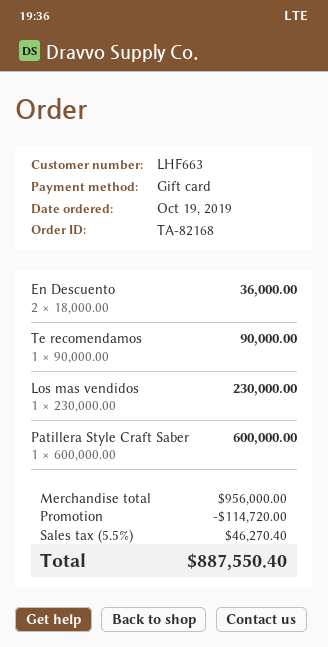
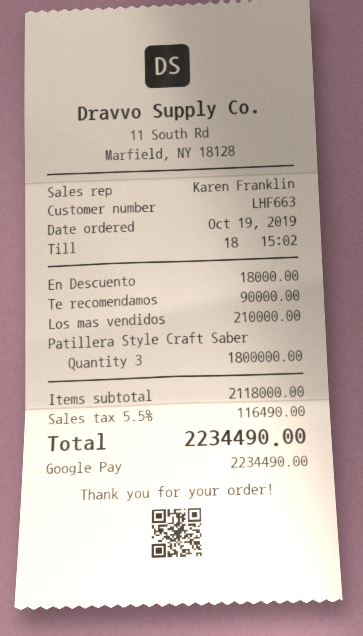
payment method: gift card -> Google Pay
En Descuento: 2 for 36000.00 -> 1 for 18000.00
Los mas vendidos: 1 for 230000.00 -> 1 for 210000.00
Patillera Style Craft Saber: 1 for 600000.00 -> 3 for 1800000.00
subtotal: 956000.00 -> 2118000.00
discount: 114720.00 -> none
tax: 5.5% = 46270.40 -> 5.5% = 116490.00
total: 887550.40 -> 2234490.00

